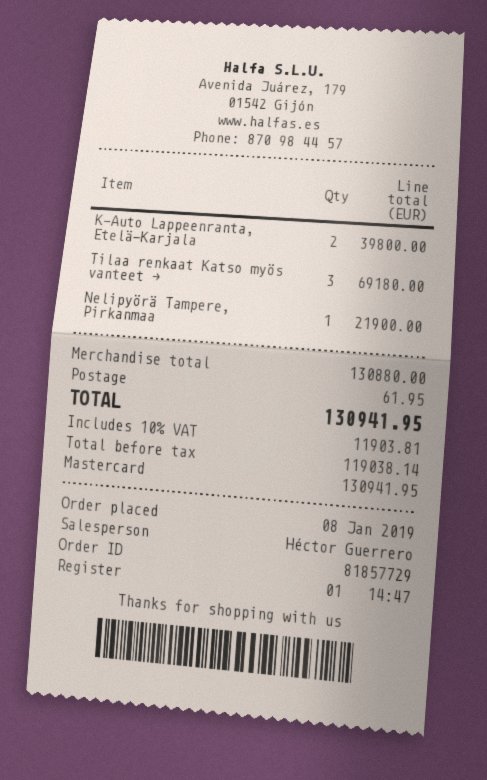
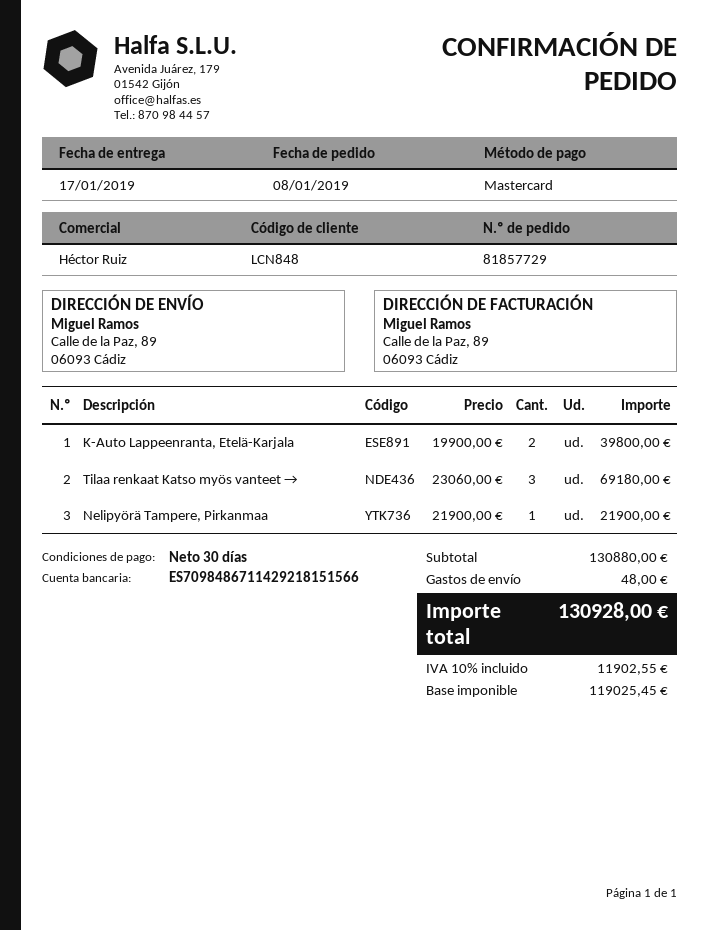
sales rep: Héctor Guerrero -> Héctor Ruiz
shipping: 61.95 -> 48.00
net: 119038.14 -> 119025.45
tax: 10% = 11903.81 -> 10% = 11902.55
total: 130941.95 -> 130928.00

